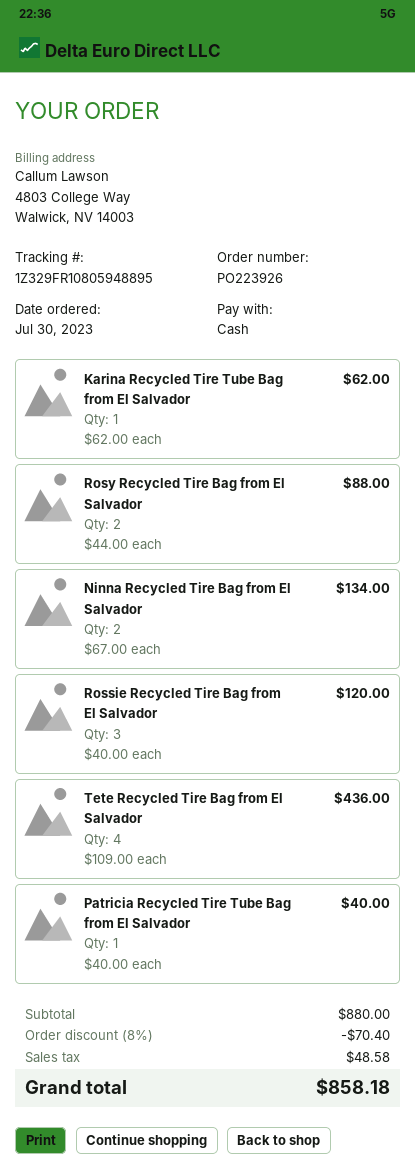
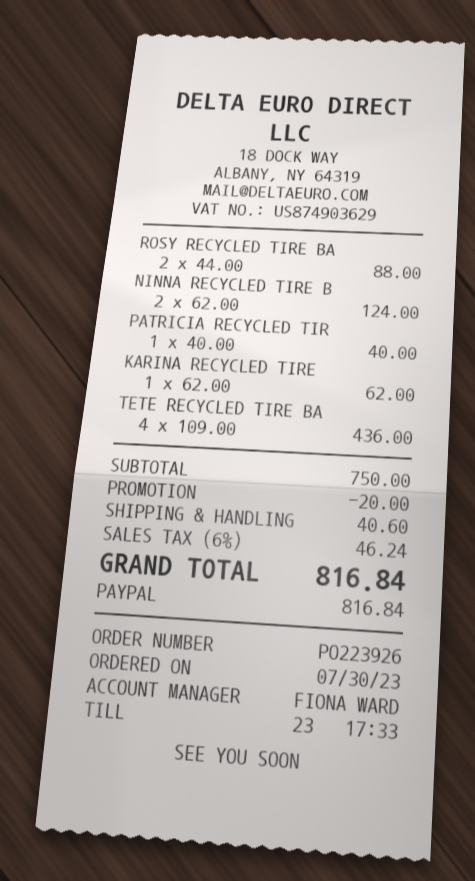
payment method: cash -> PayPal
Ninna Recycled Tire Bag from El Salvador: 2 x 67.00 = 134.00 -> 2 x 62.00 = 124.00
Rossie Recycled Tire Bag from El Salvador: 3 x 40.00 = 120.00 -> none
subtotal: 880.00 -> 750.00
discount: 70.40 -> 20.00
shipping: none -> 40.60
tax: 48.58 -> 46.24
total: 858.18 -> 816.84

